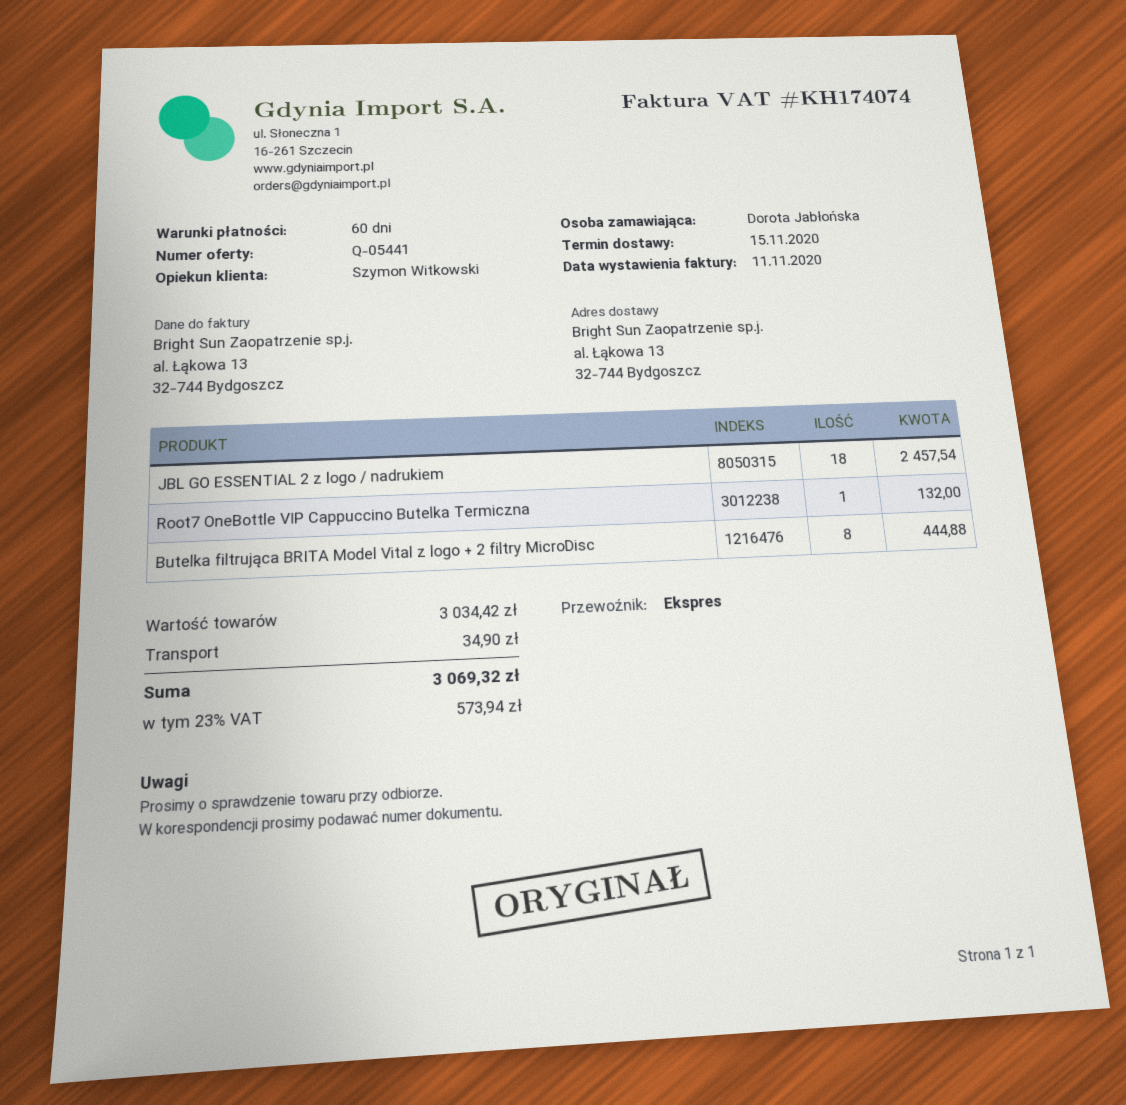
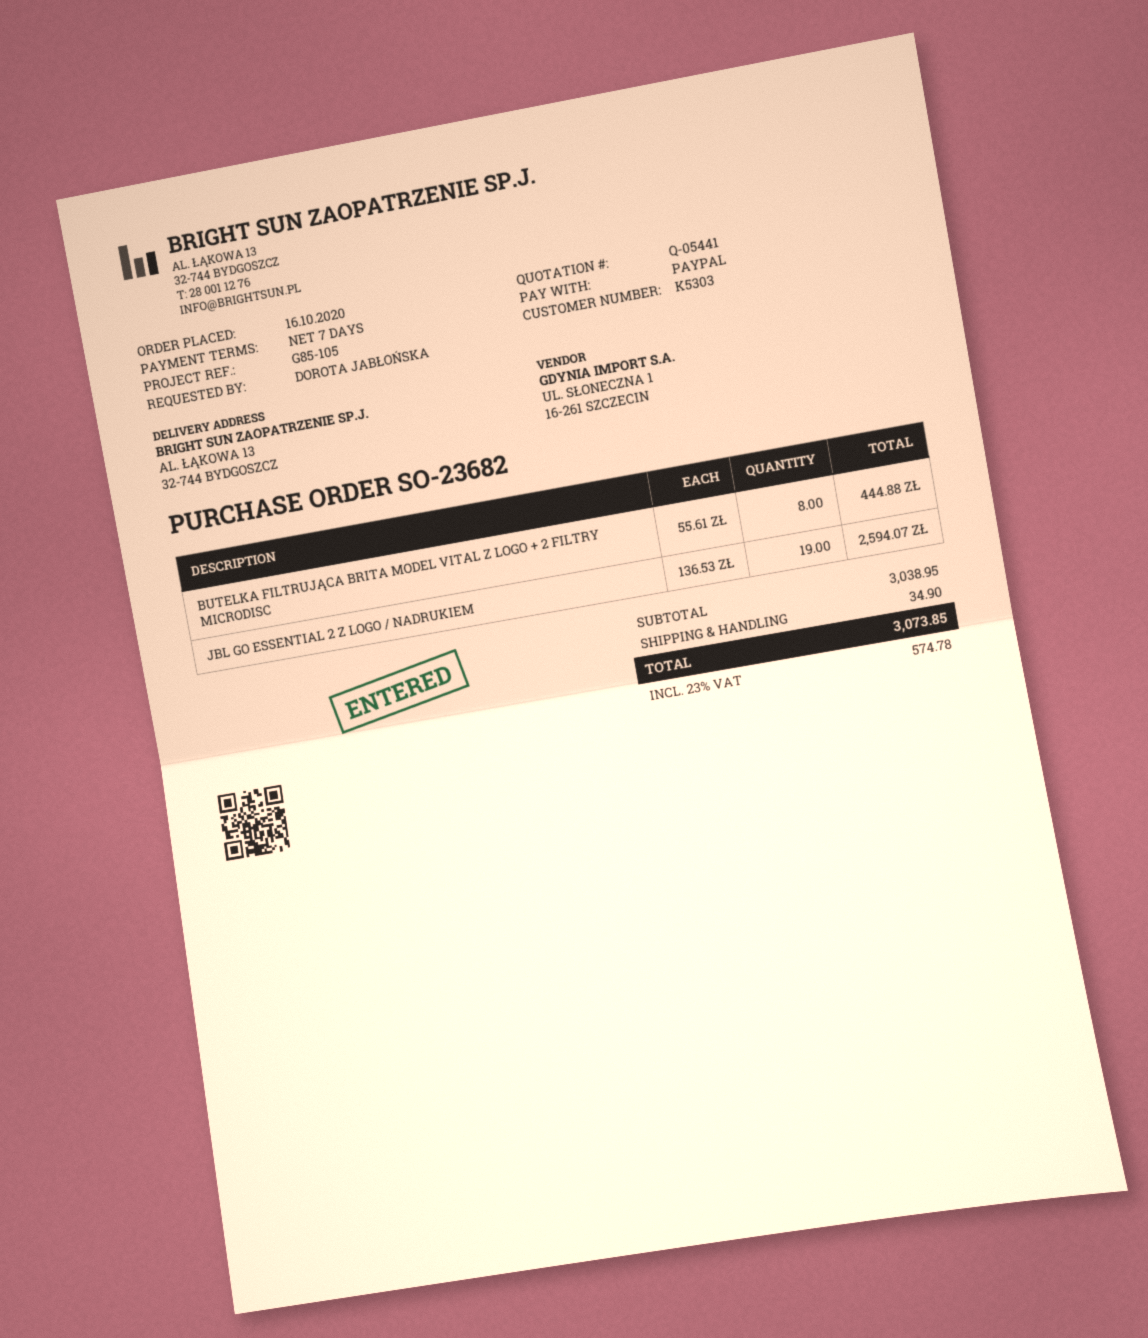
payment terms: 60 days -> 7 days
JBL GO ESSENTIAL 2 z logo / nadrukiem: 18 for 2457.54 -> 19 for 2594.07
Root7 OneBottle VIP Cappuccino Butelka Termiczna: 1 for 132.00 -> none
subtotal: 3034.42 -> 3038.95
tax: 23% = 573.94 -> 23% = 574.78
total: 3069.32 -> 3073.85

